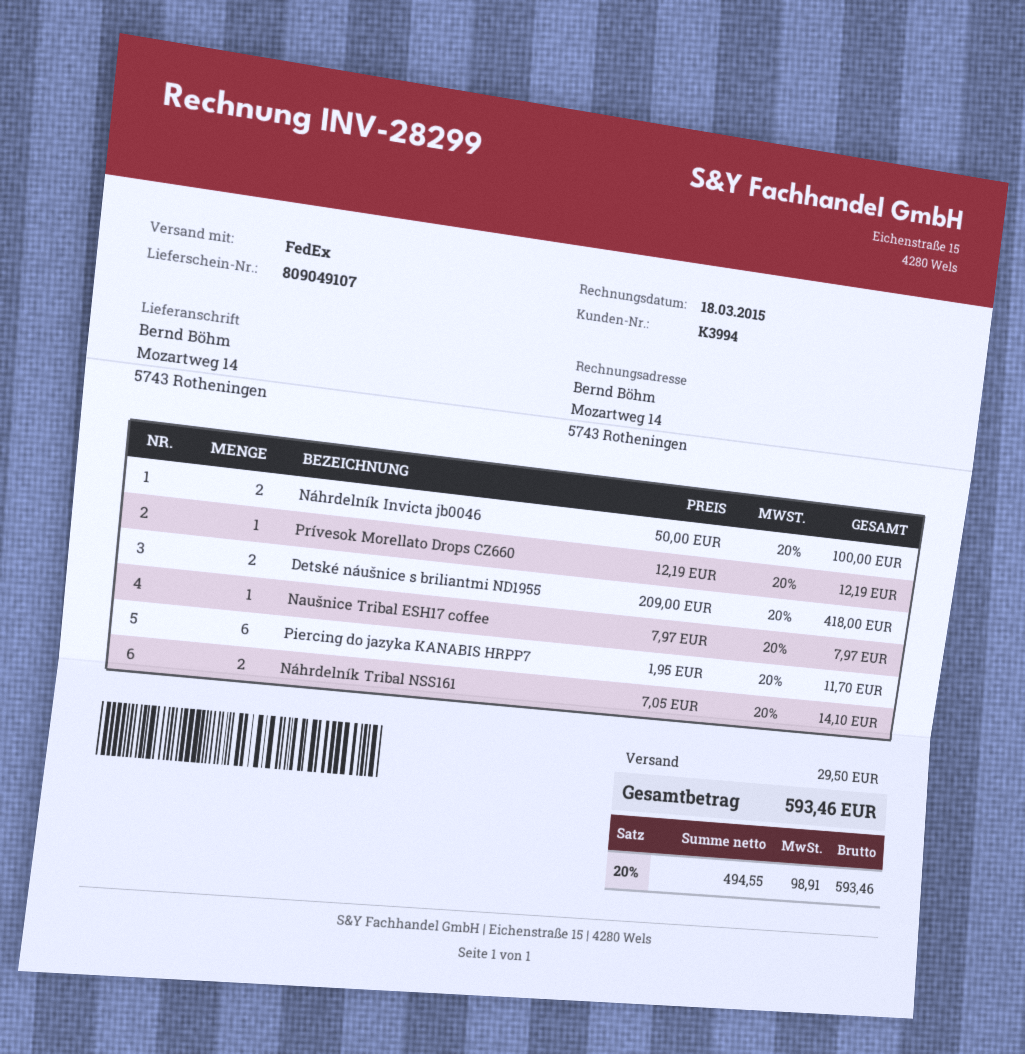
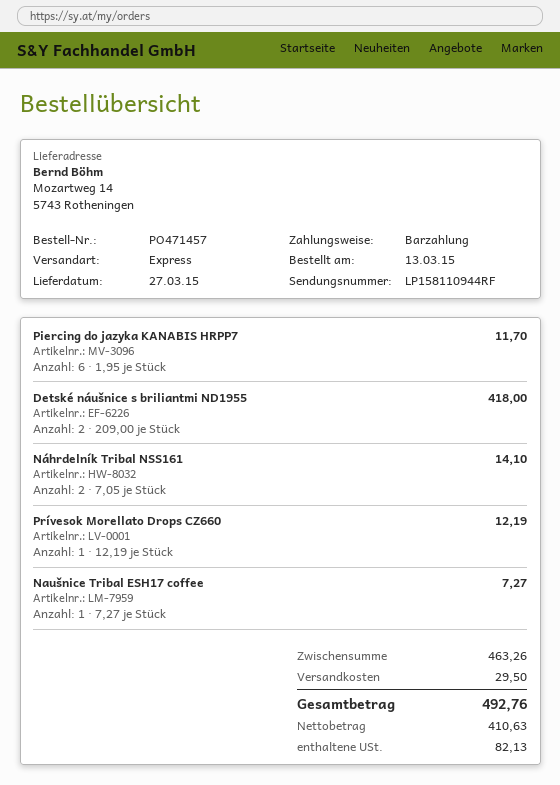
shipping method: FedEx -> express
Náhrdelník Invicta jb0046: 2 x 50.00 = 100.00 -> none
Naušnice Tribal ESH17 coffee: 1 x 7.97 = 7.97 -> 1 x 7.27 = 7.27
net: 494.55 -> 410.63
tax: 98.91 -> 82.13
total: 593.46 -> 492.76

